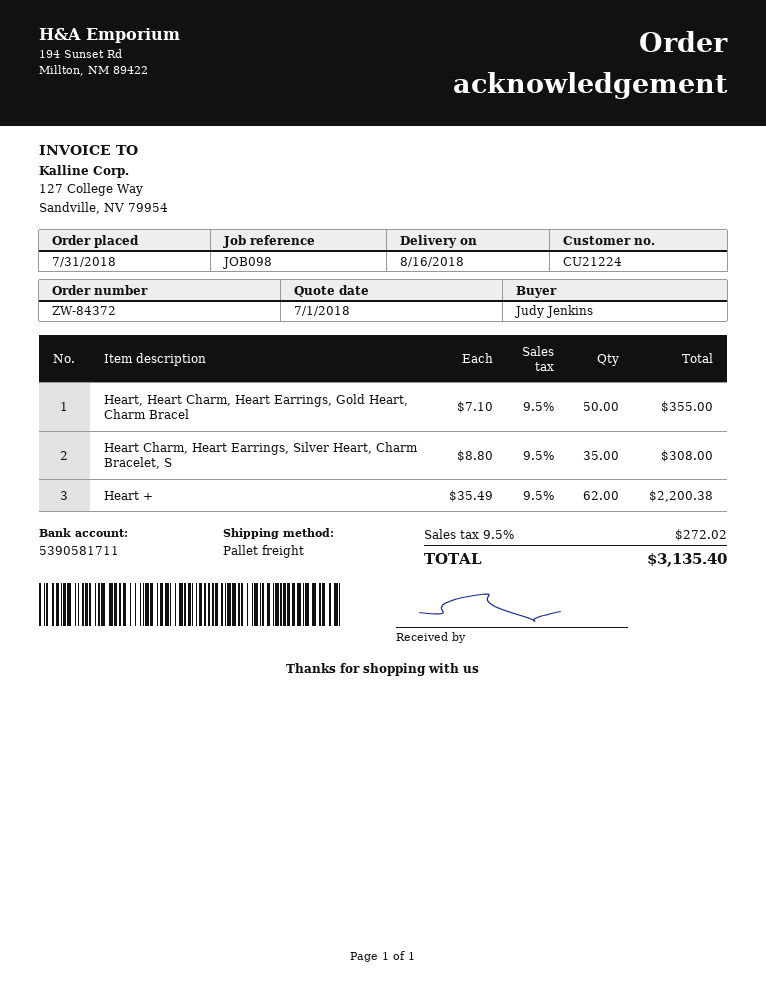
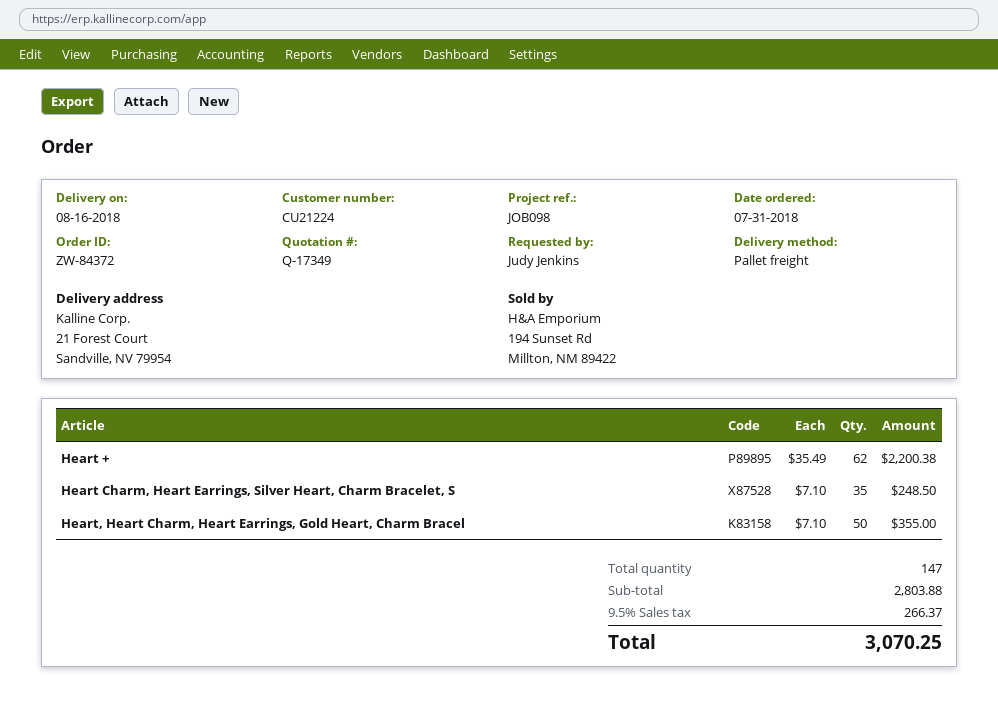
Heart Charm, Heart Earrings, Silver Heart, Charm Bracelet, S: 35 x 8.80 = 308.00 -> 35 x 7.10 = 248.50
tax: 9.5% = 272.02 -> 9.5% = 266.37
total: 3135.40 -> 3070.25

